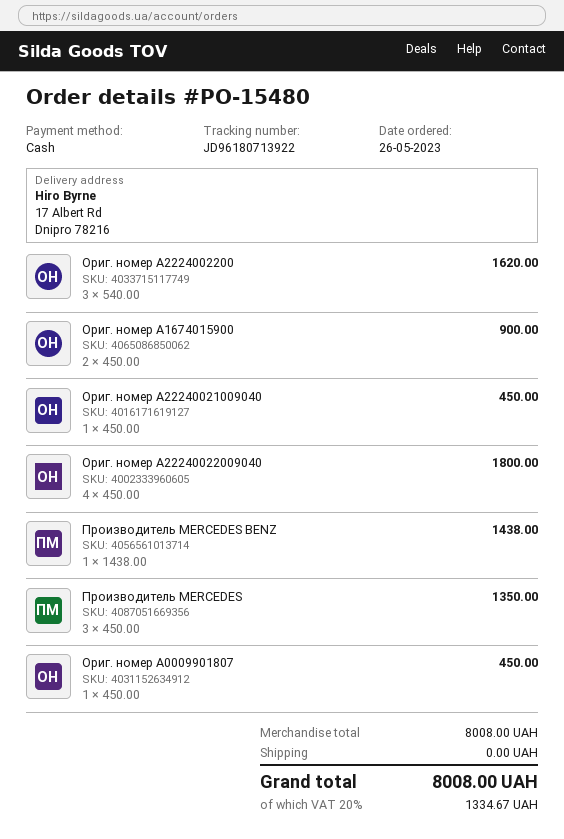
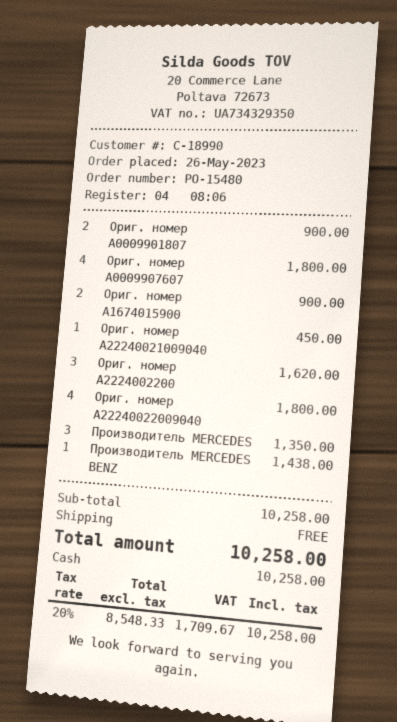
Ориг. номер A0009901807: 1 for 450.00 -> 2 for 900.00
Ориг. номер A0009907607: none -> 4 for 1800.00
subtotal: 8008.00 -> 10258.00
tax: 20% = 1334.67 -> 20% = 1709.67
total: 8008.00 -> 10258.00

